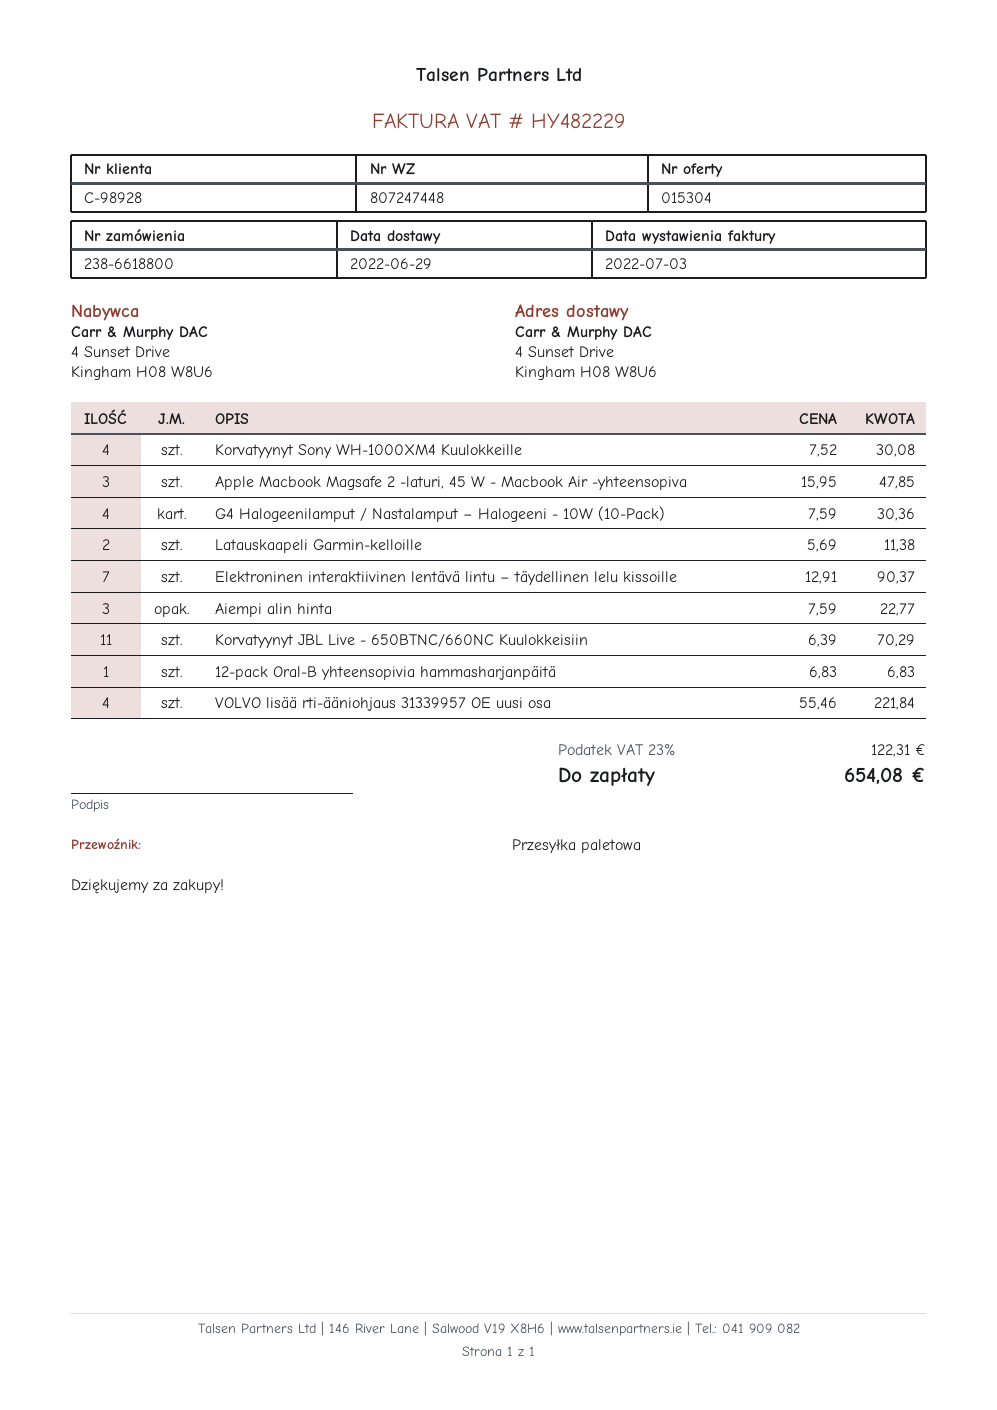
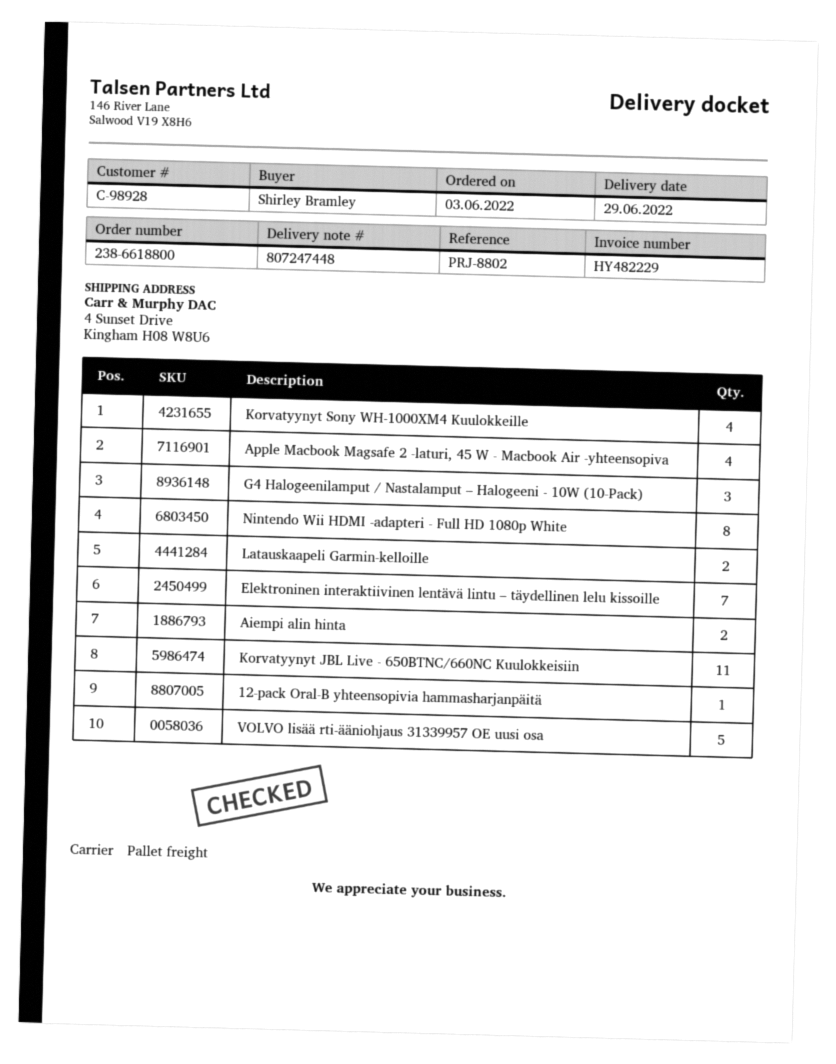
Apple Macbook Magsafe 2 -laturi, 45 W - Macbook Air -yhteensopiva: 3 -> 4
G4 Halogeenilamput / Nastalamput – Halogeeni - 10W (10-Pack): 4 -> 3
Aiempi alin hinta: 3 -> 2
VOLVO lisää rti-ääniohjaus 31339957 OE uusi osa: 4 -> 5
Nintendo Wii HDMI -adapteri - Full HD 1080p White: none -> 8

